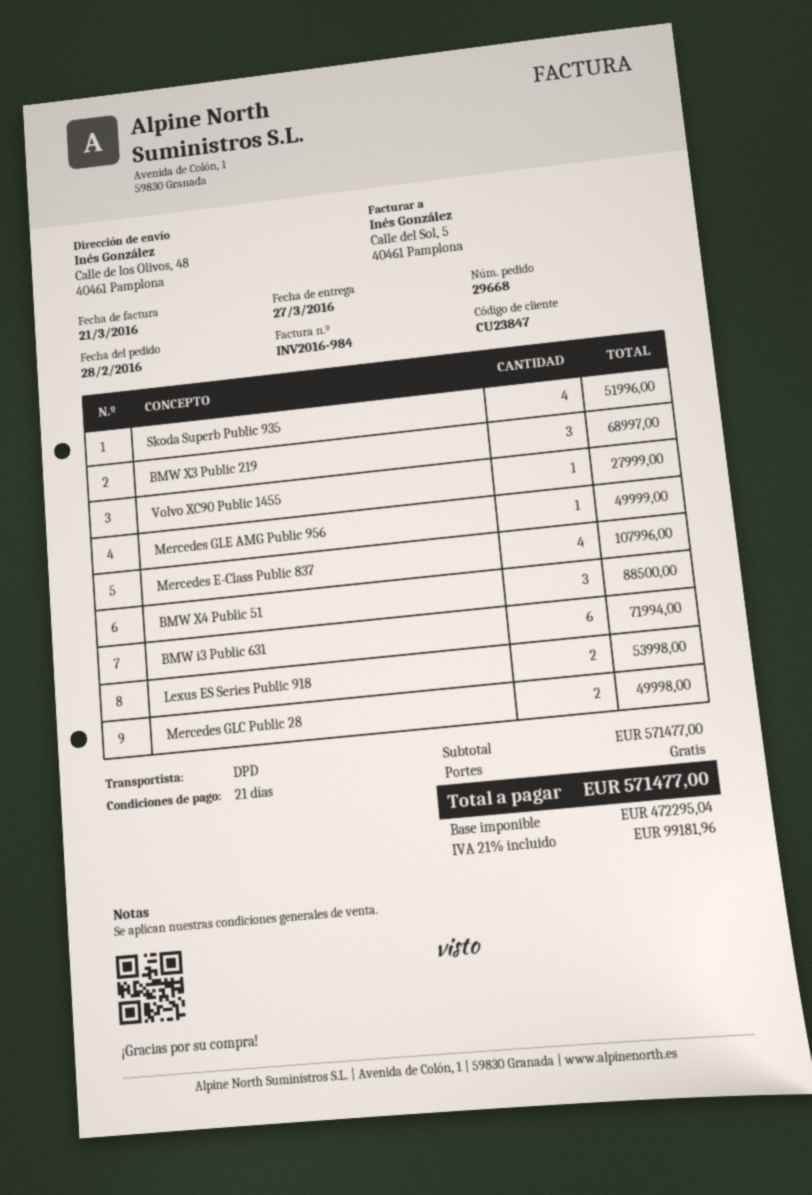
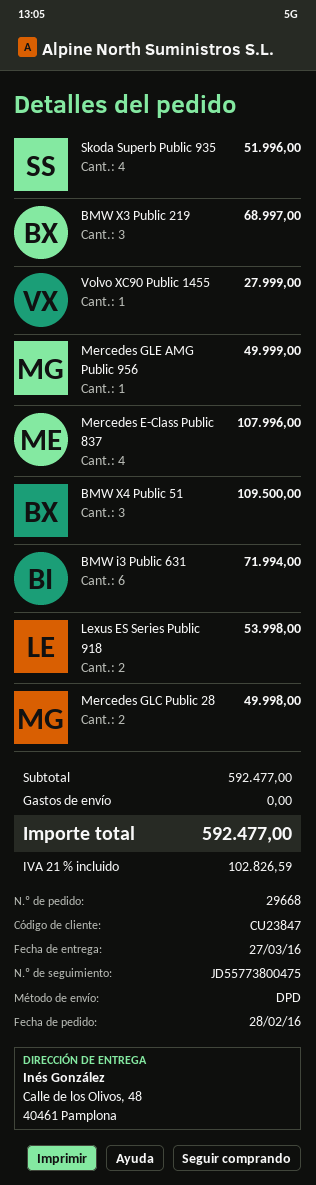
BMW X4 Public 51: 3 for 88500.00 -> 3 for 109500.00
subtotal: 571477.00 -> 592477.00
tax: 21% = 99181.96 -> 21% = 102826.59
total: 571477.00 -> 592477.00

